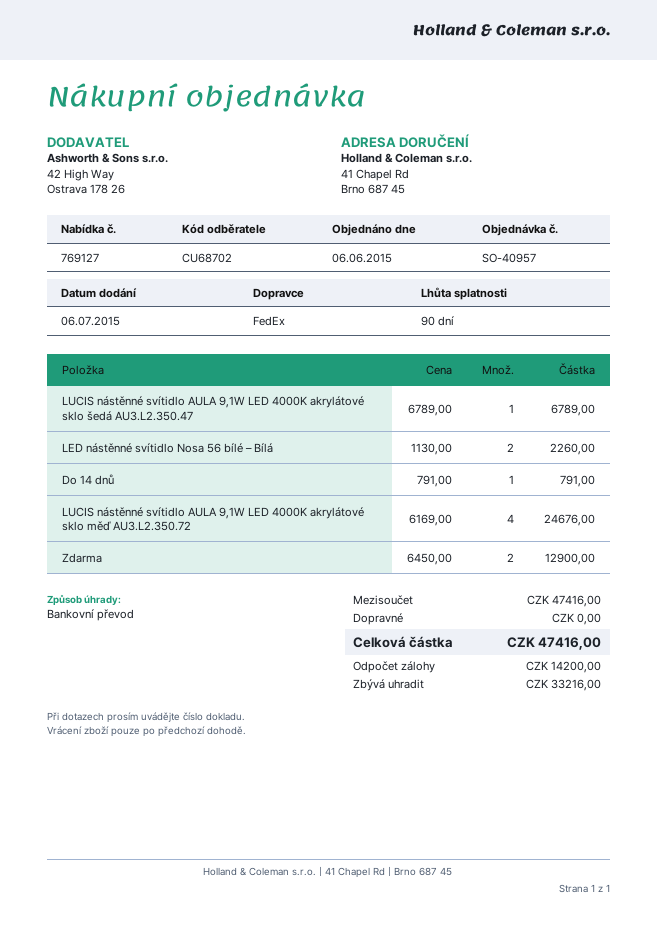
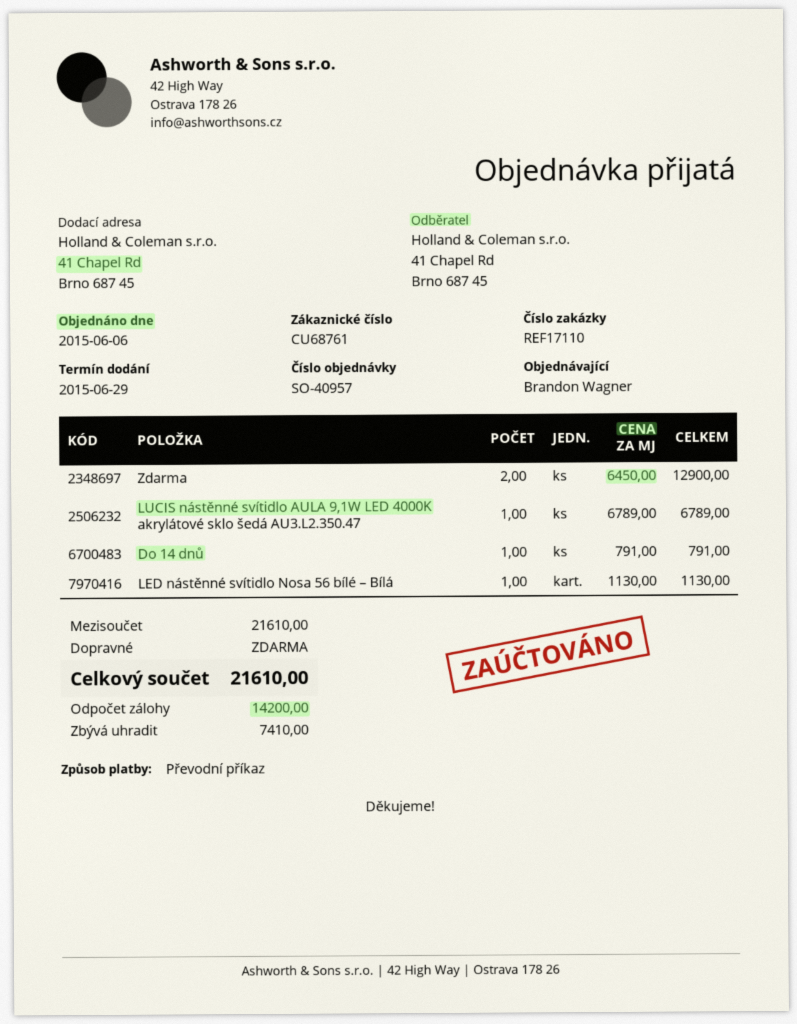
delivery date: 2015-07-06 -> 2015-06-29
customer number: CU68702 -> CU68761
LED nástěnné svítidlo Nosa 56 bílé – Bílá: 2 x 1130.00 = 2260.00 -> 1 x 1130.00 = 1130.00
LUCIS nástěnné svítidlo AULA 9,1W LED 4000K akrylátové sklo měď AU3.L2.350.72: 4 x 6169.00 = 24676.00 -> none
subtotal: 47416.00 -> 21610.00
total: 47416.00 -> 21610.00
balance: 33216.00 -> 7410.00

